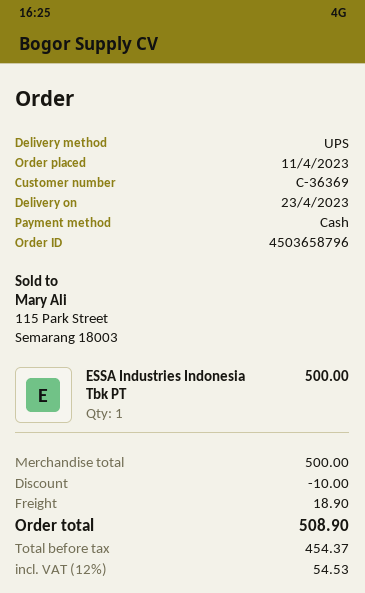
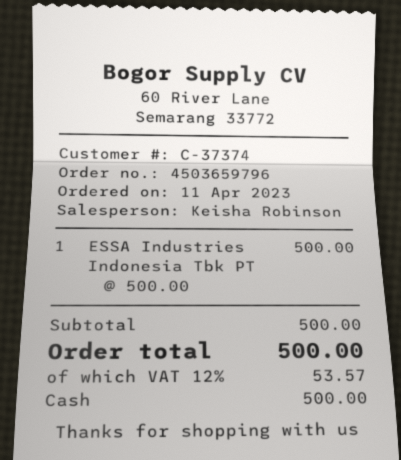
order number: 4503658796 -> 4503659796
customer number: C-36369 -> C-37374
discount: 10.00 -> none
shipping: 18.90 -> none
tax: 12% = 54.53 -> 12% = 53.57
total: 508.90 -> 500.00

